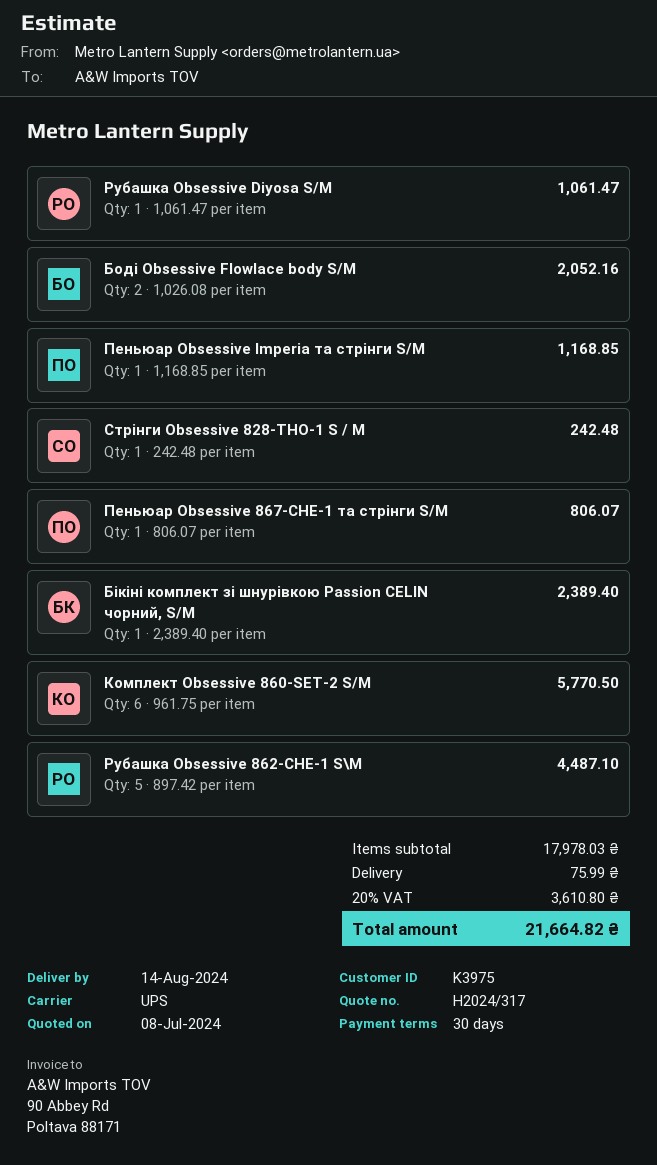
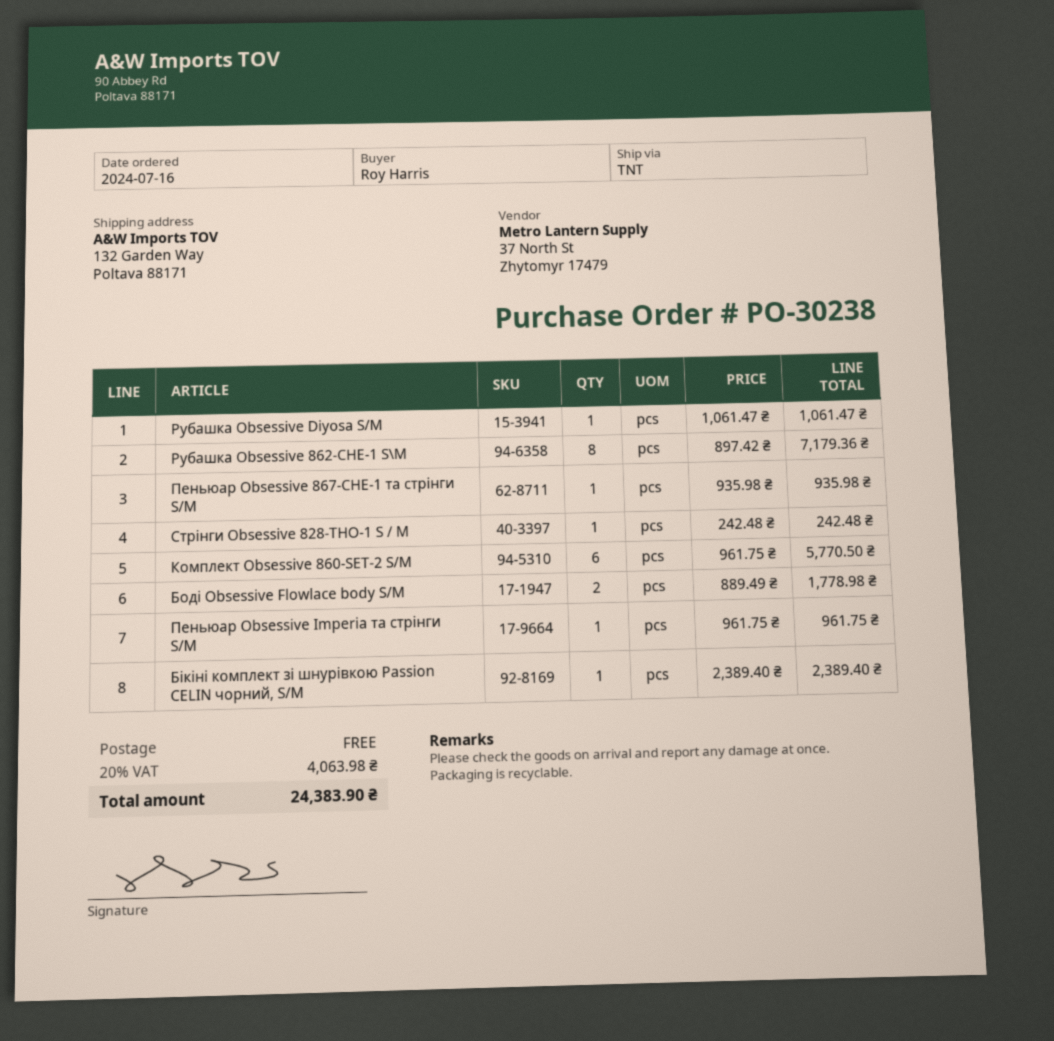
shipping method: UPS -> TNT
Боді Obsessive Flowlace body S/M: 2 x 1026.08 = 2052.16 -> 2 x 889.49 = 1778.98
Пеньюар Obsessive Imperia та стрінги S/M: 1 x 1168.85 = 1168.85 -> 1 x 961.75 = 961.75
Пеньюар Obsessive 867-CHE-1 та стрінги S/M: 1 x 806.07 = 806.07 -> 1 x 935.98 = 935.98
Рубашка Obsessive 862-CHE-1 S\M: 5 x 897.42 = 4487.10 -> 8 x 897.42 = 7179.36
shipping: 75.99 -> 0.00
tax: 20% = 3610.80 -> 20% = 4063.98
total: 21664.82 -> 24383.90

